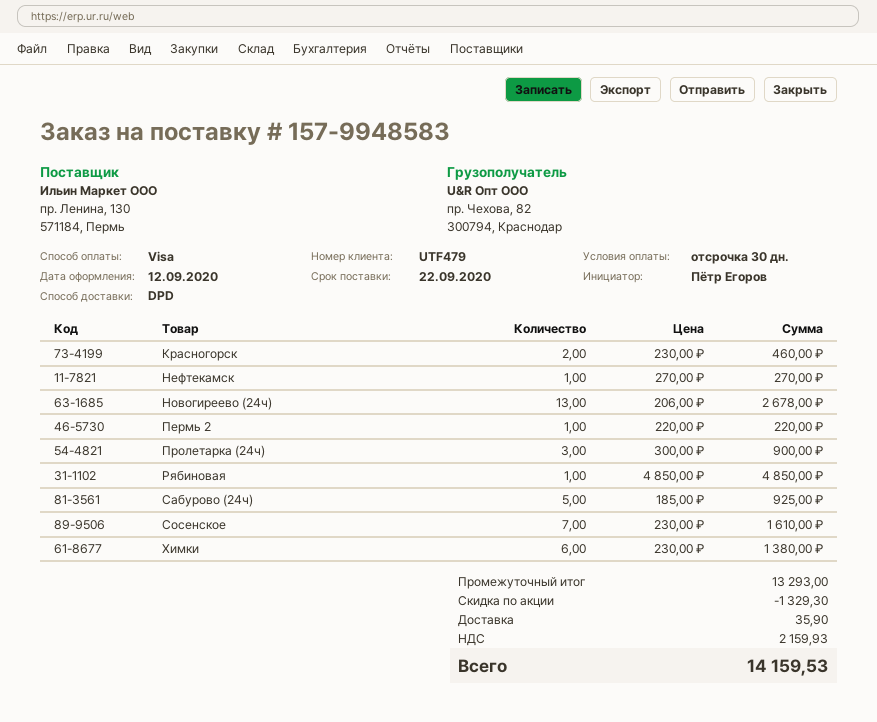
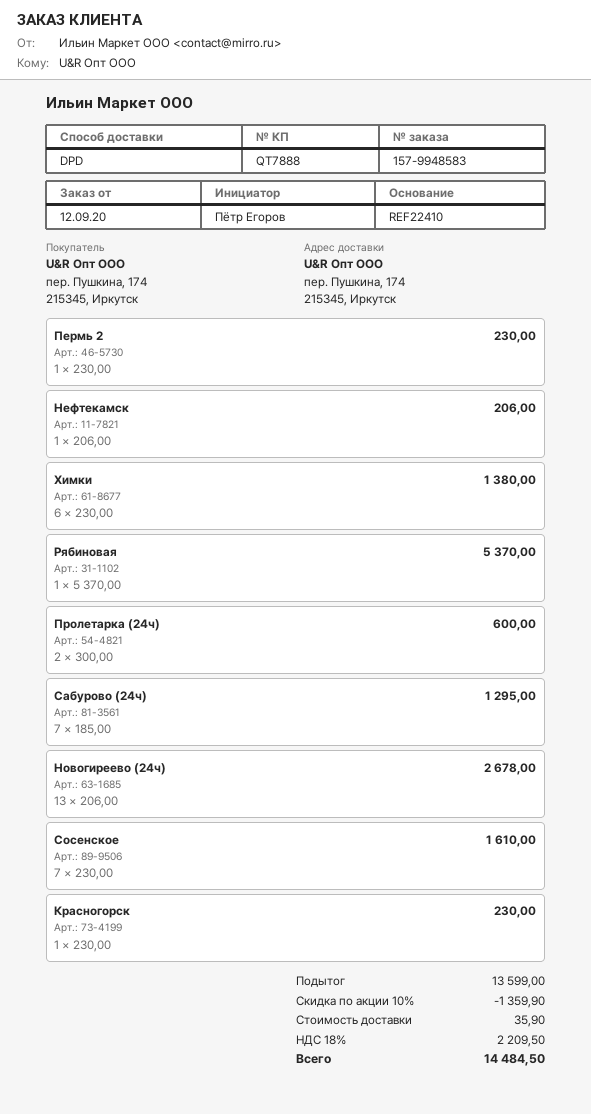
ship to: пр. Чехова, 82, 300794, Краснодар -> пер. Пушкина, 174, 215345, Иркутск
Красногорск: 2 x 230.00 = 460.00 -> 1 x 230.00 = 230.00
Нефтекамск: 1 x 270.00 = 270.00 -> 1 x 206.00 = 206.00
Пермь 2: 1 x 220.00 = 220.00 -> 1 x 230.00 = 230.00
Пролетарка (24ч): 3 x 300.00 = 900.00 -> 2 x 300.00 = 600.00
Рябиновая: 1 x 4850.00 = 4850.00 -> 1 x 5370.00 = 5370.00
Сабурово (24ч): 5 x 185.00 = 925.00 -> 7 x 185.00 = 1295.00
subtotal: 13293.00 -> 13599.00
discount: 1329.30 -> 1359.90
tax: 2159.93 -> 2209.50
total: 14159.53 -> 14484.50

